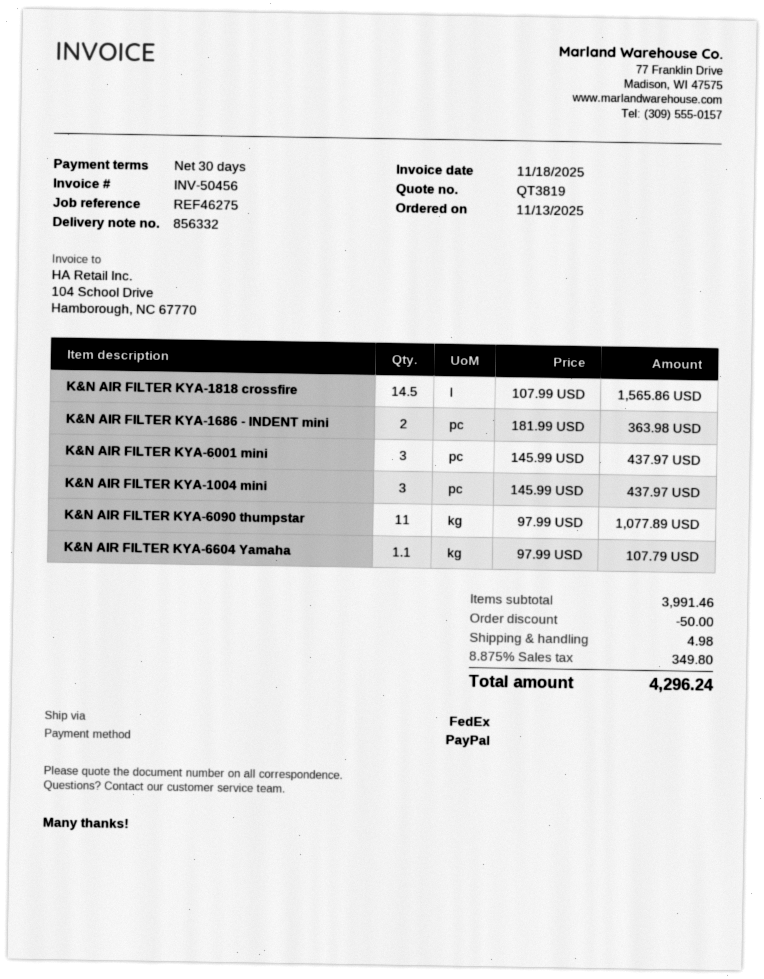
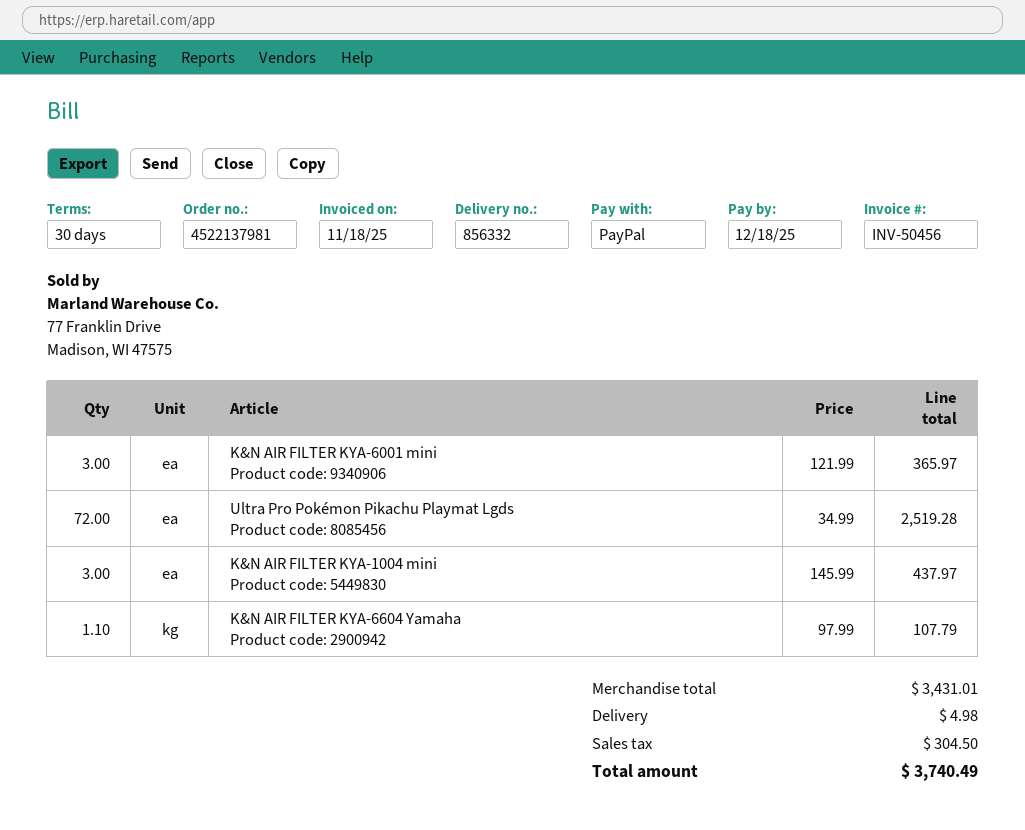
K&N AIR FILTER KYA-1818 crossfire: 14.5 x 107.99 = 1565.86 -> none
K&N AIR FILTER KYA-1686 - INDENT mini: 2 x 181.99 = 363.98 -> none
K&N AIR FILTER KYA-6001 mini: 3 x 145.99 = 437.97 -> 3 x 121.99 = 365.97
K&N AIR FILTER KYA-6090 thumpstar: 11 x 97.99 = 1077.89 -> none
Ultra Pro Pokémon Pikachu Playmat Lgds: none -> 72 x 34.99 = 2519.28
subtotal: 3991.46 -> 3431.01
discount: 50.00 -> none
tax: 349.80 -> 304.50
total: 4296.24 -> 3740.49

